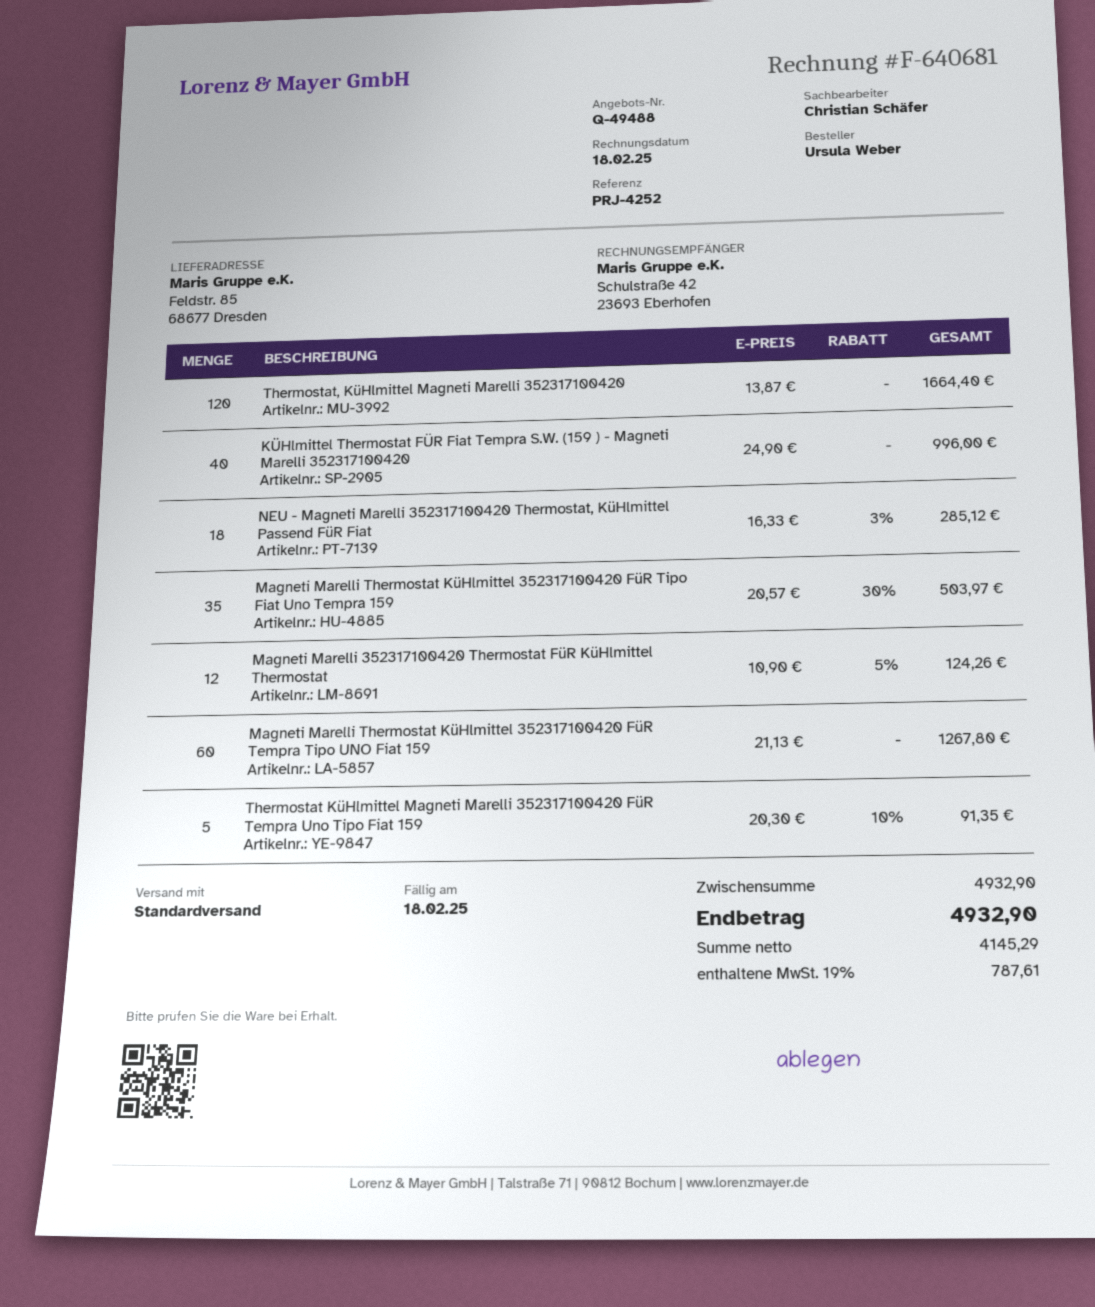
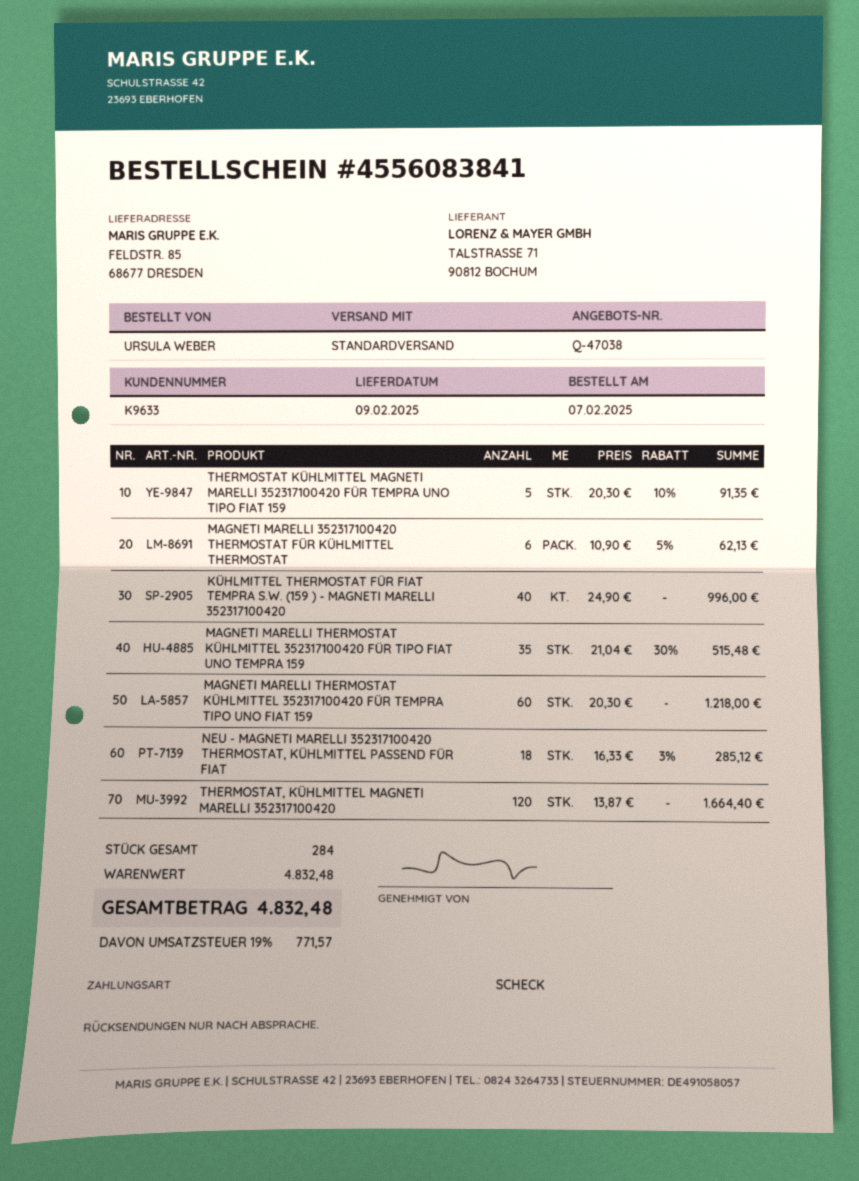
quote number: Q-49488 -> Q-47038
Magneti Marelli Thermostat KüHlmittel 352317100420 FüR Tipo Fiat Uno Tempra 159: 35 x 20.57 - 30% = 503.97 -> 35 x 21.04 - 30% = 515.48
Magneti Marelli 352317100420 Thermostat FüR KüHlmittel Thermostat: 12 x 10.90 - 5% = 124.26 -> 6 x 10.90 - 5% = 62.13
Magneti Marelli Thermostat KüHlmittel 352317100420 FüR Tempra Tipo UNO Fiat 159: 60 x 21.13 = 1267.80 -> 60 x 20.30 = 1218.00
subtotal: 4932.90 -> 4832.48
tax: 19% = 787.61 -> 19% = 771.57
total: 4932.90 -> 4832.48

